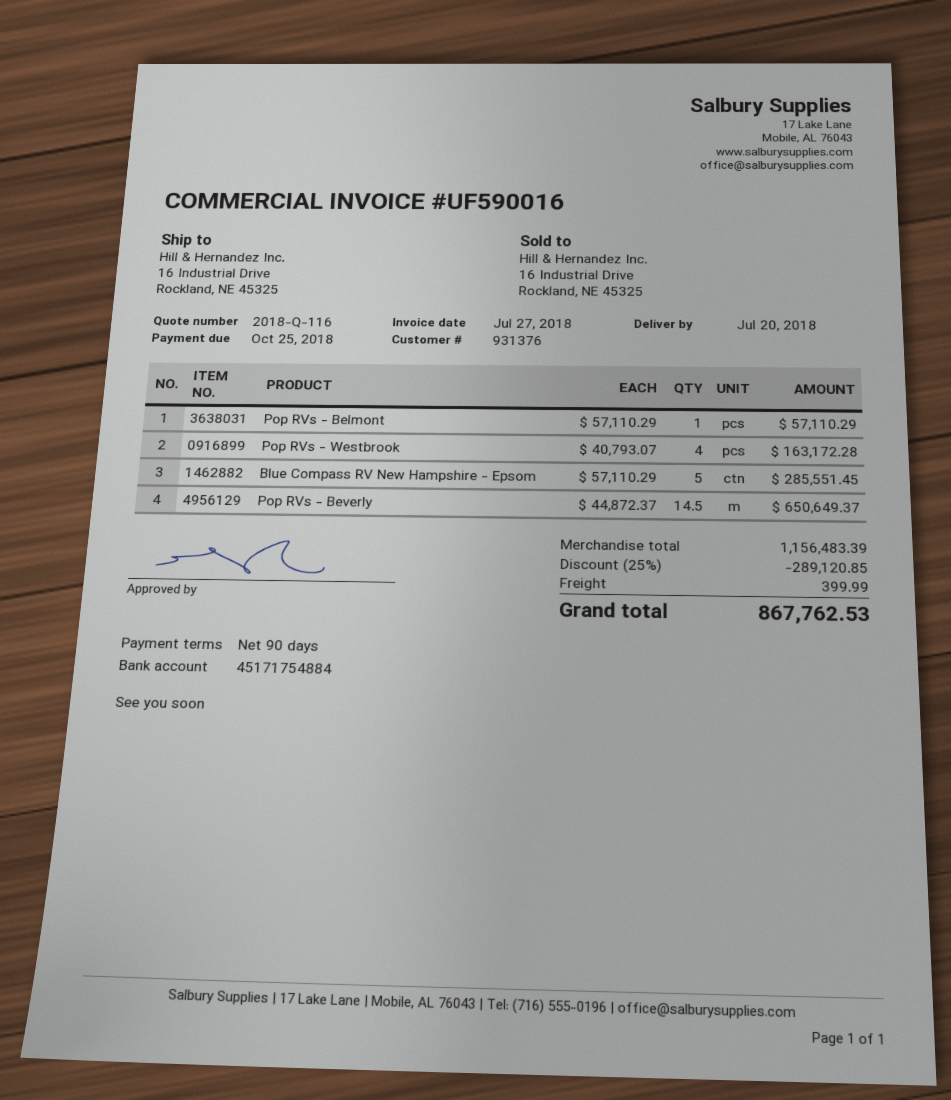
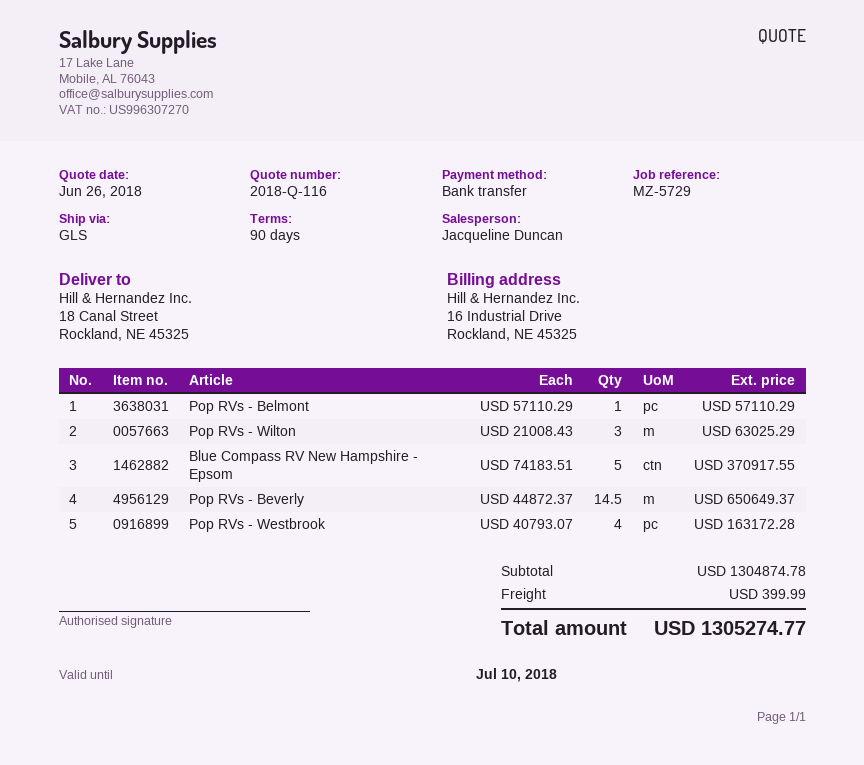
ship to: 16 Industrial Drive, Rockland, NE 45325 -> 18 Canal Street, Rockland, NE 45325
Blue Compass RV New Hampshire - Epsom: 5 x 57110.29 = 285551.45 -> 5 x 74183.51 = 370917.55
Pop RVs - Wilton: none -> 3 x 21008.43 = 63025.29
subtotal: 1156483.39 -> 1304874.78
discount: 25% = 289120.85 -> none
total: 867762.53 -> 1305274.77

